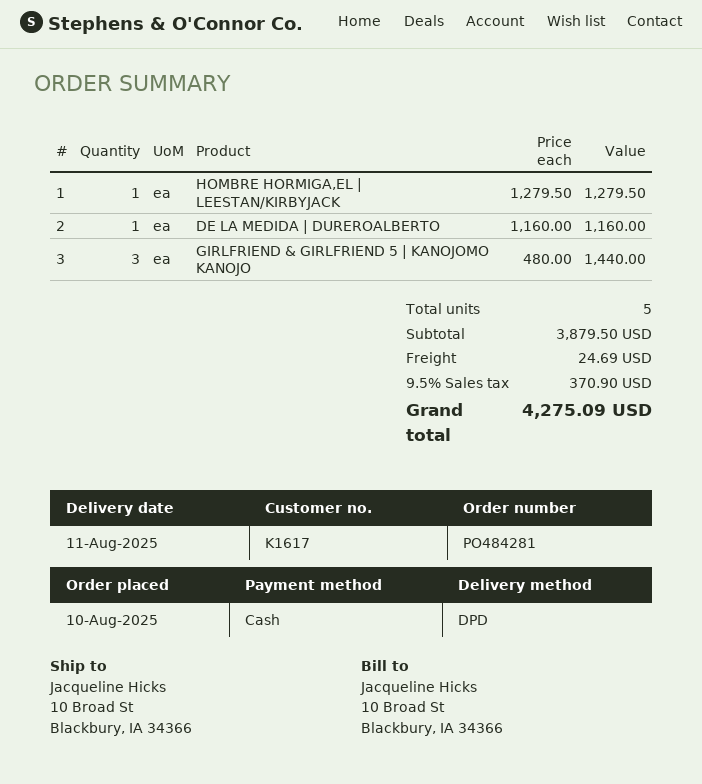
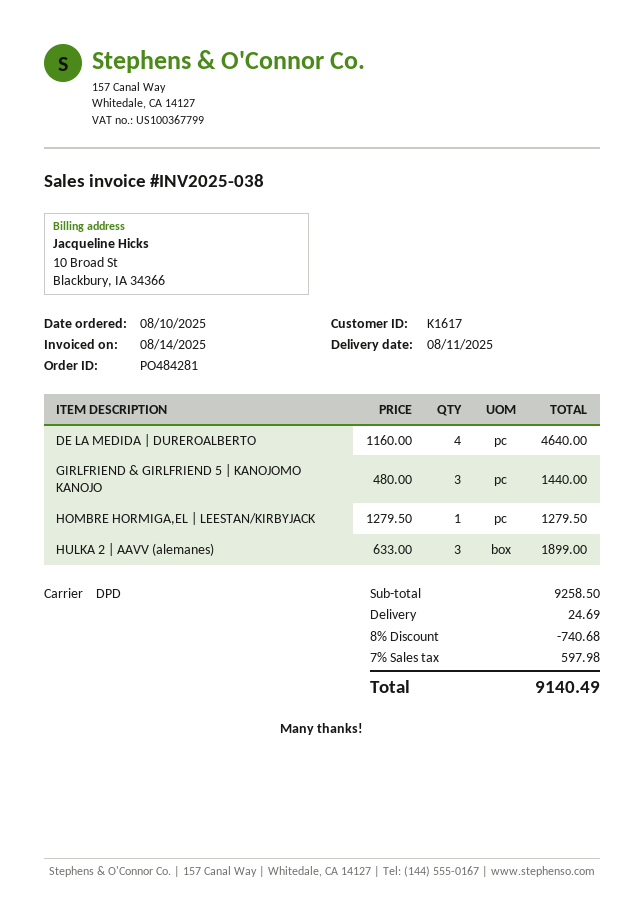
DE LA MEDIDA | DUREROALBERTO: 1 x 1160.00 = 1160.00 -> 4 x 1160.00 = 4640.00
HULKA 2 | AAVV (alemanes): none -> 3 x 633.00 = 1899.00
subtotal: 3879.50 -> 9258.50
discount: none -> 8% = 740.68
tax: 9.5% = 370.90 -> 7% = 597.98
total: 4275.09 -> 9140.49

